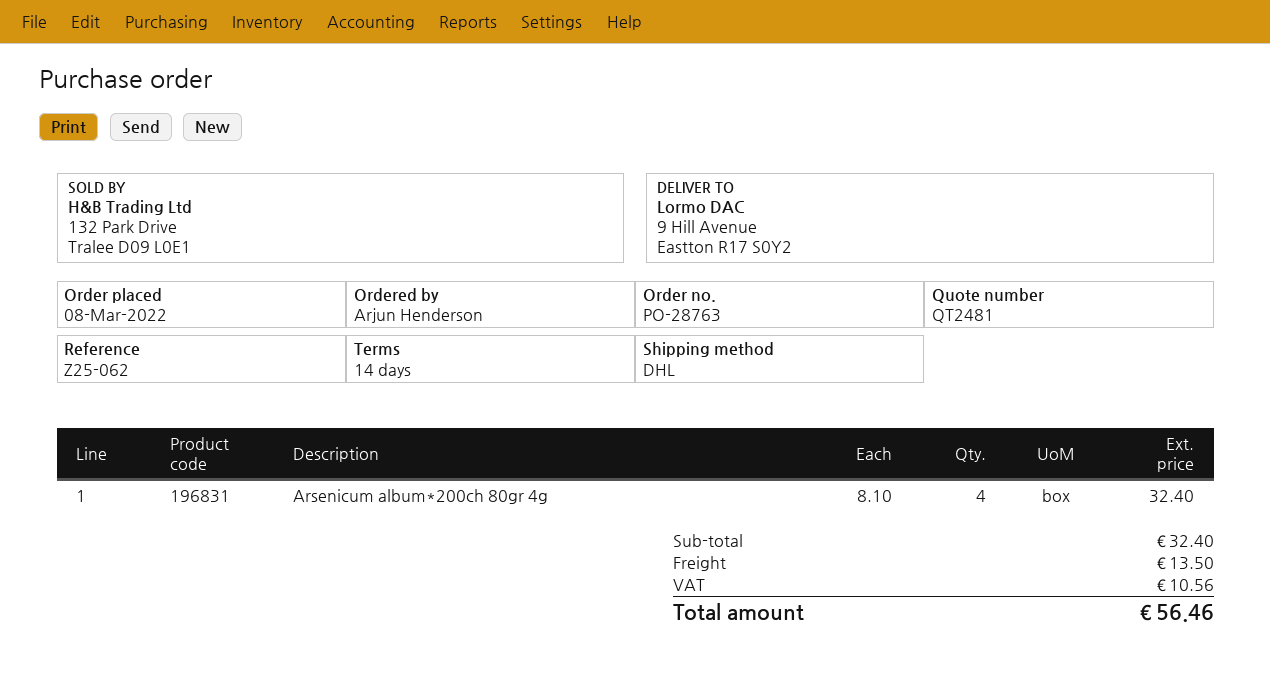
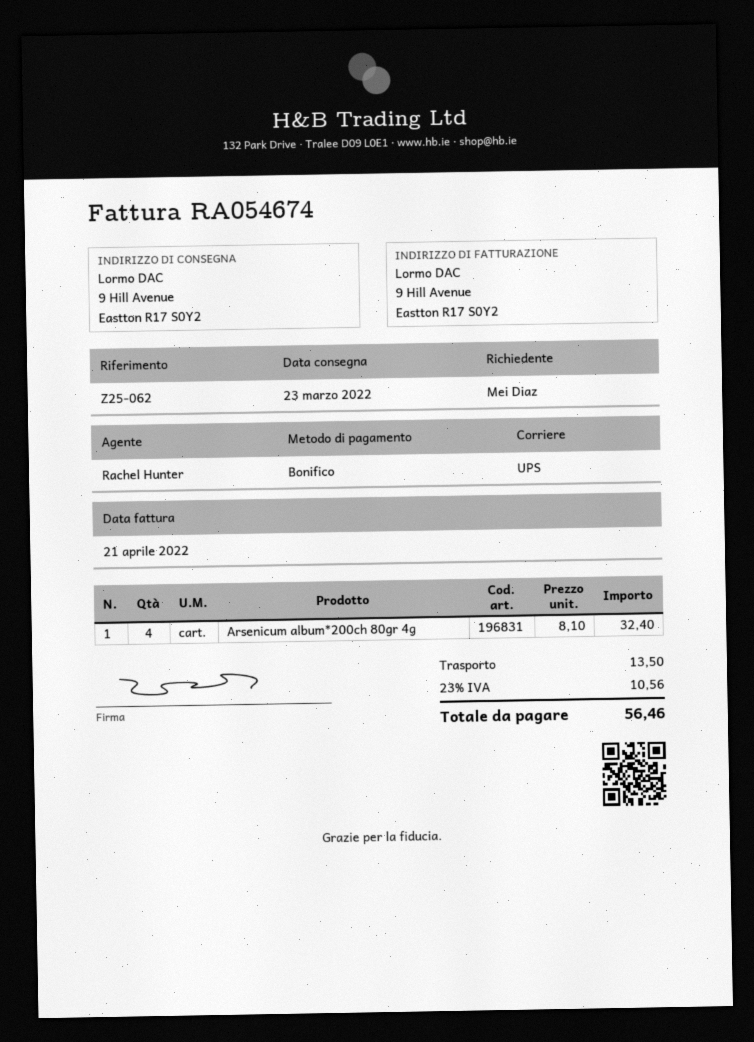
ordered by: Arjun Henderson -> Mei Diaz
shipping method: DHL -> UPS

